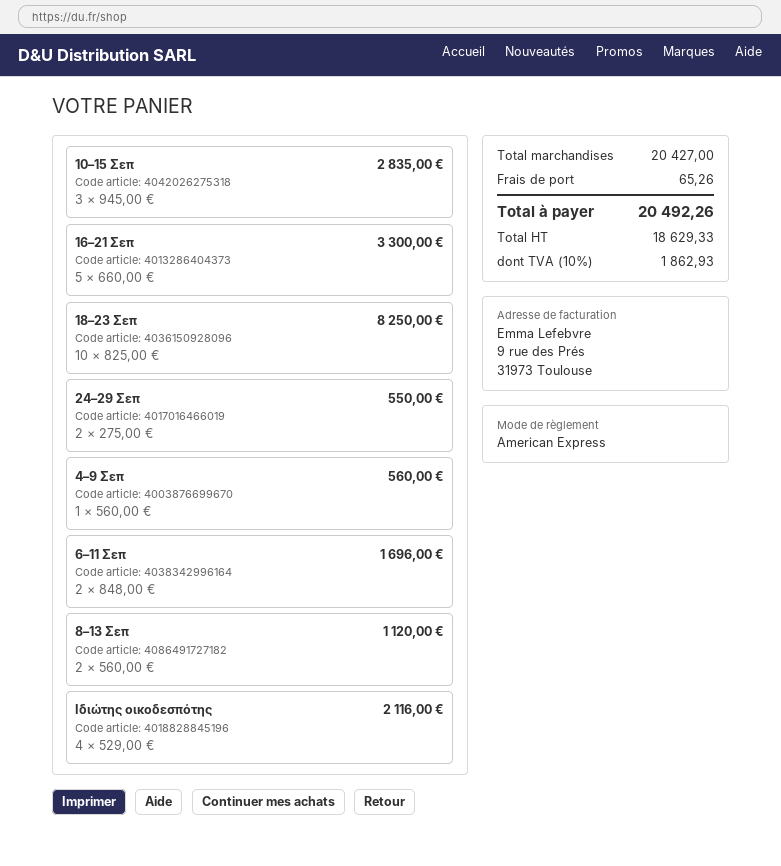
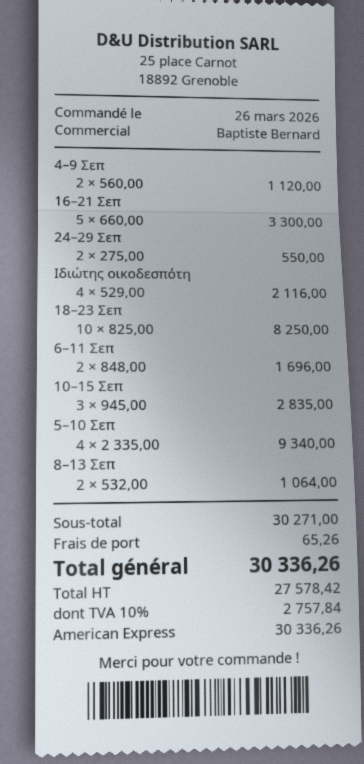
4–9 Σεπ: 1 x 560.00 = 560.00 -> 2 x 560.00 = 1120.00
8–13 Σεπ: 2 x 560.00 = 1120.00 -> 2 x 532.00 = 1064.00
5–10 Σεπ: none -> 4 x 2335.00 = 9340.00
subtotal: 20427.00 -> 30271.00
net: 18629.33 -> 27578.42
tax: 10% = 1862.93 -> 10% = 2757.84
total: 20492.26 -> 30336.26

